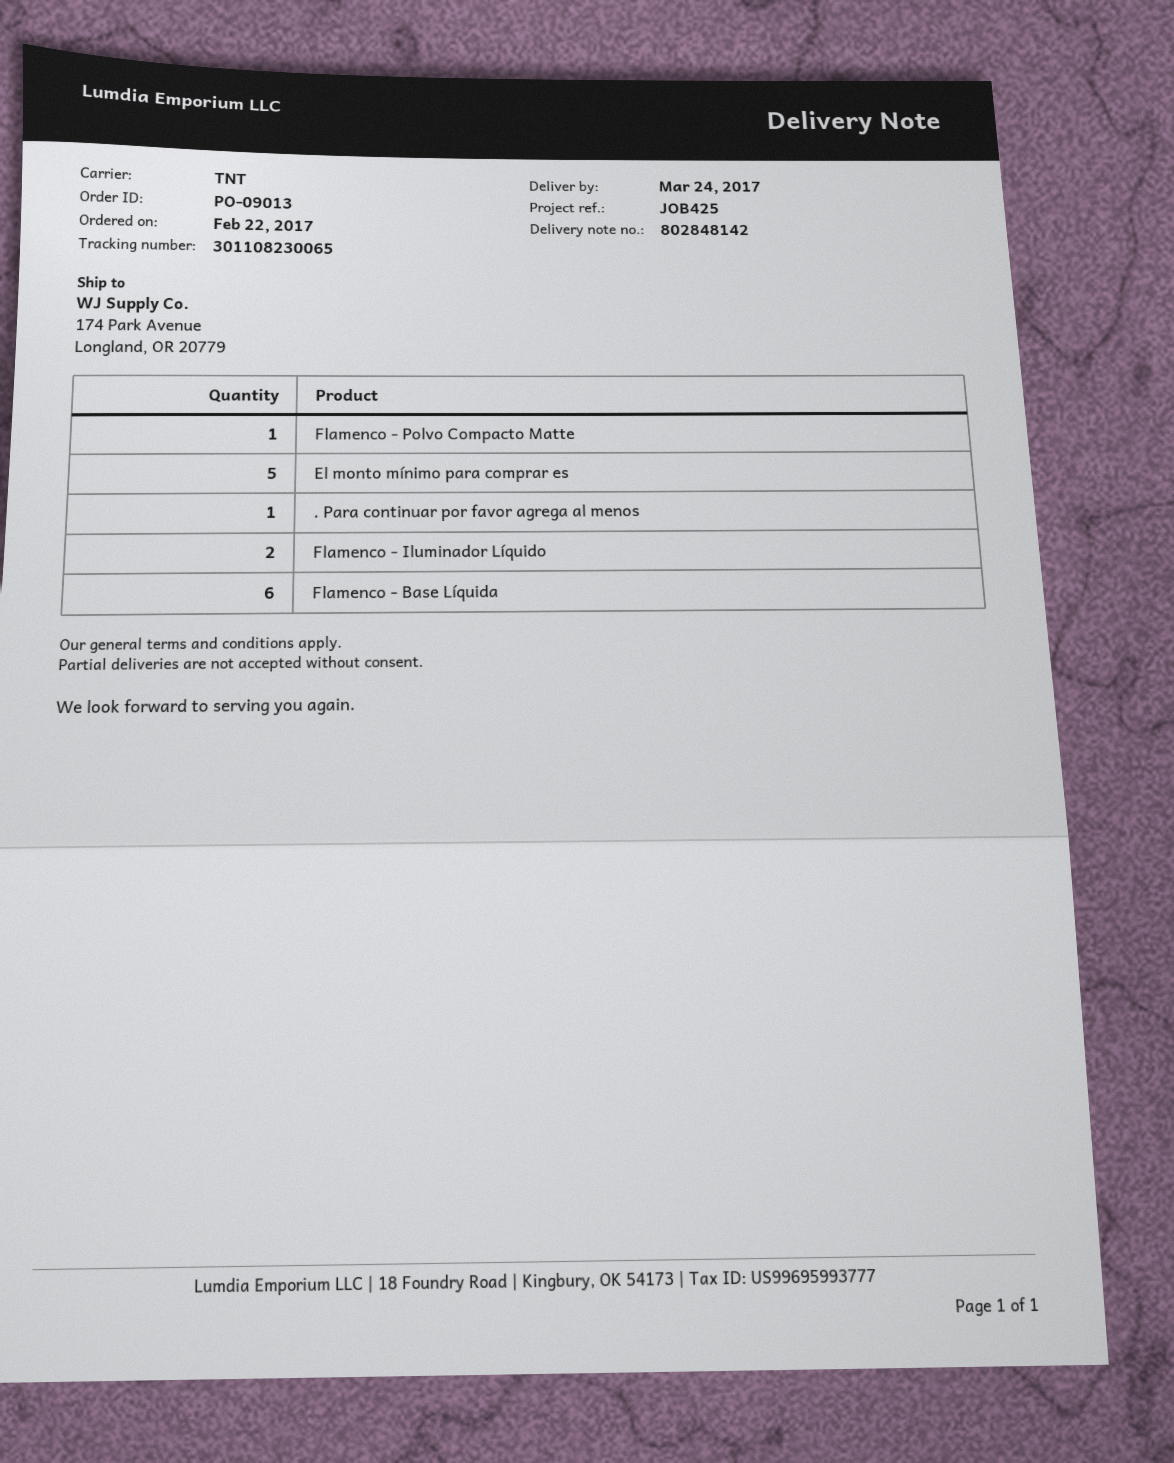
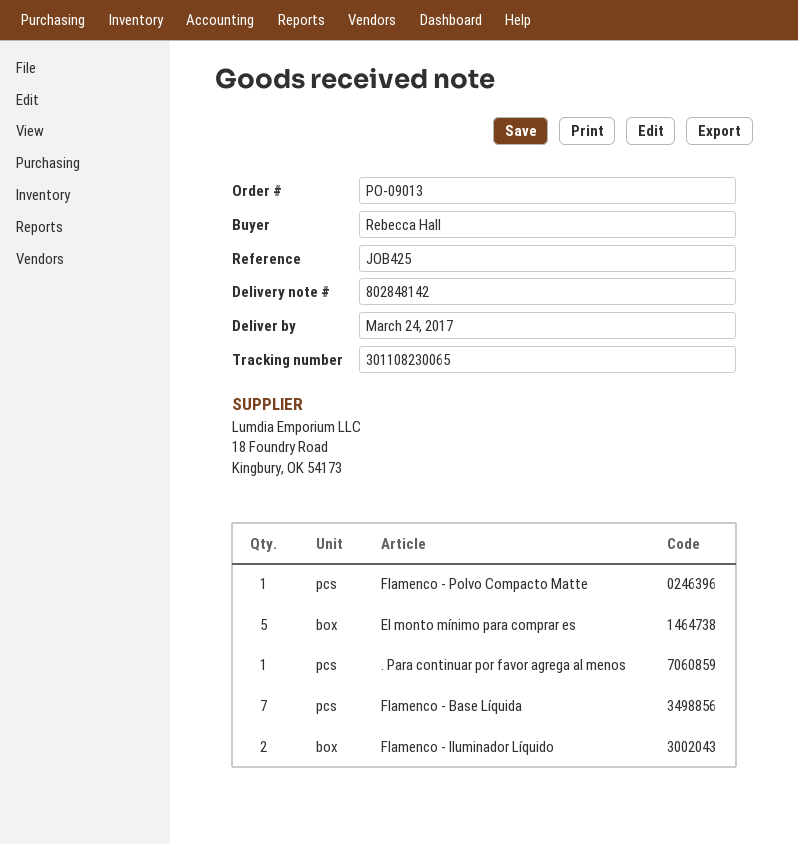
Flamenco - Base Líquida: 6 -> 7

